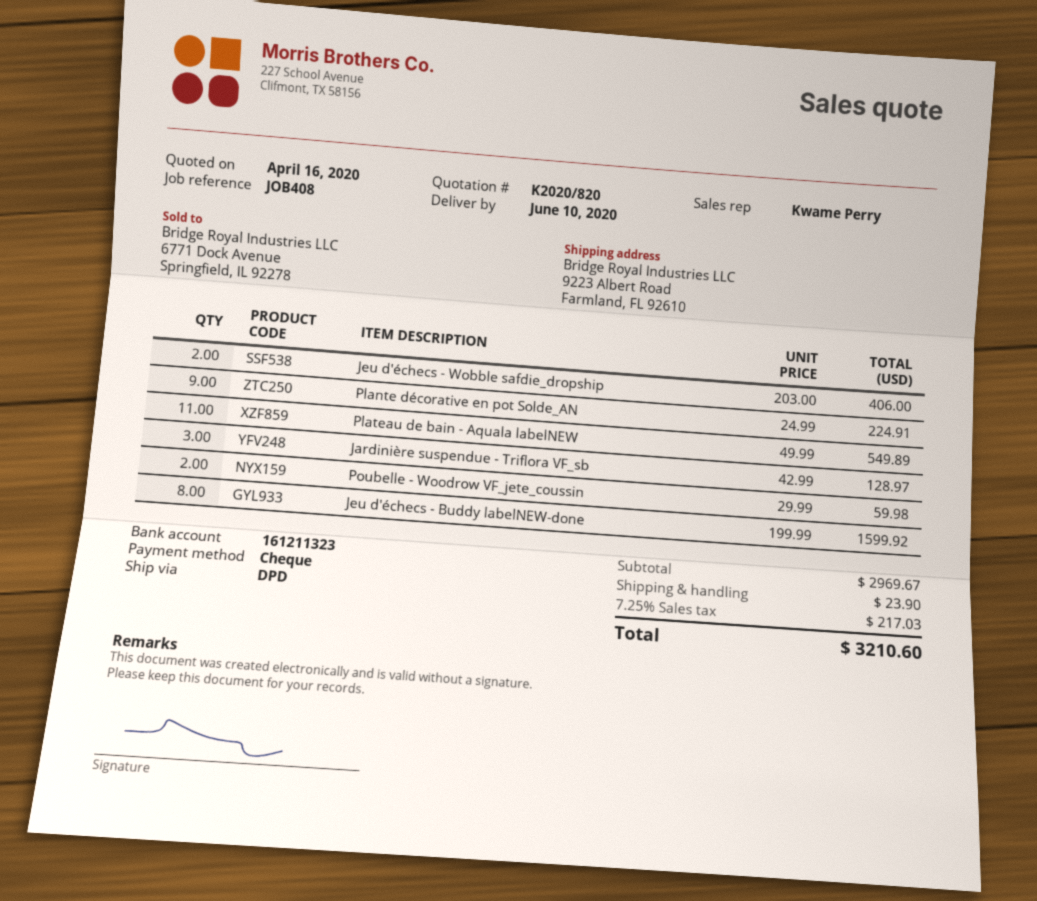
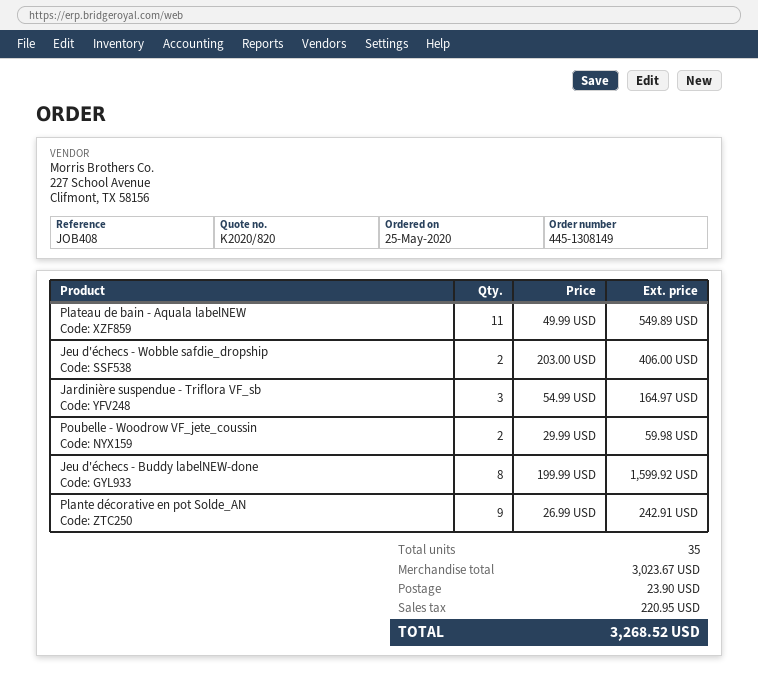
Plante décorative en pot Solde_AN: 9 x 24.99 = 224.91 -> 9 x 26.99 = 242.91
Jardinière suspendue - Triflora VF_sb: 3 x 42.99 = 128.97 -> 3 x 54.99 = 164.97
subtotal: 2969.67 -> 3023.67
tax: 217.03 -> 220.95
total: 3210.60 -> 3268.52

